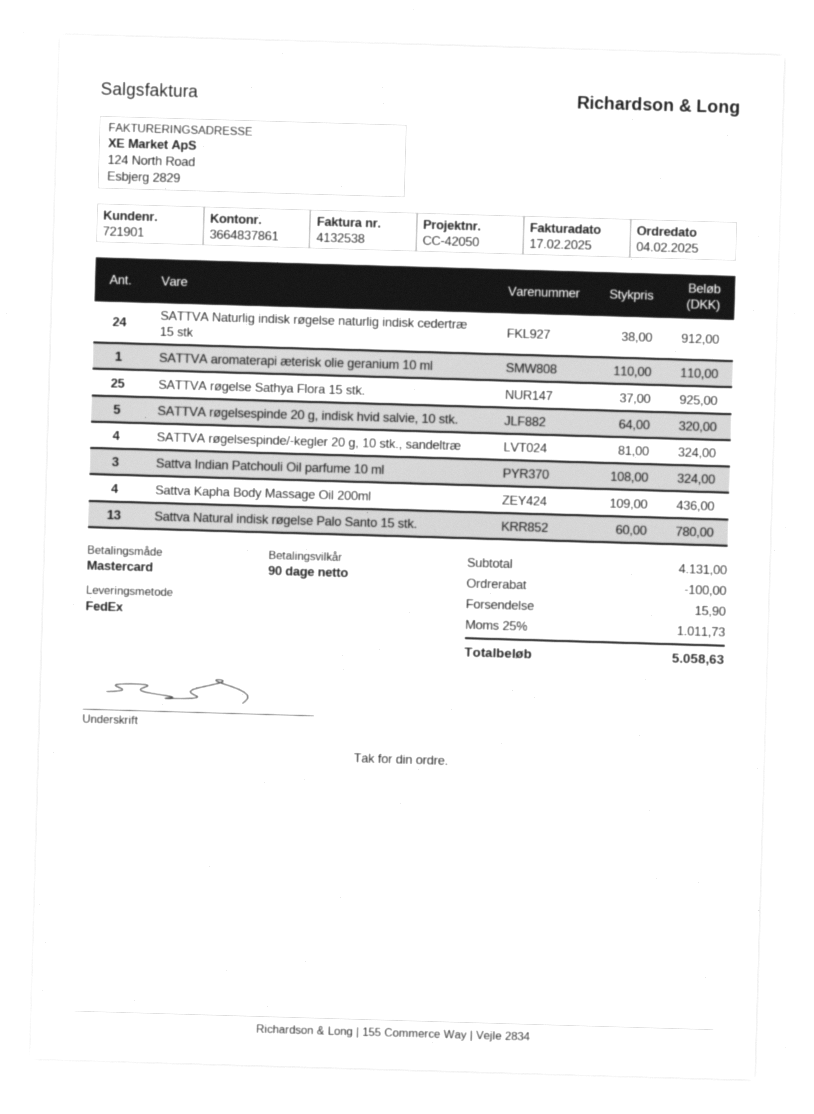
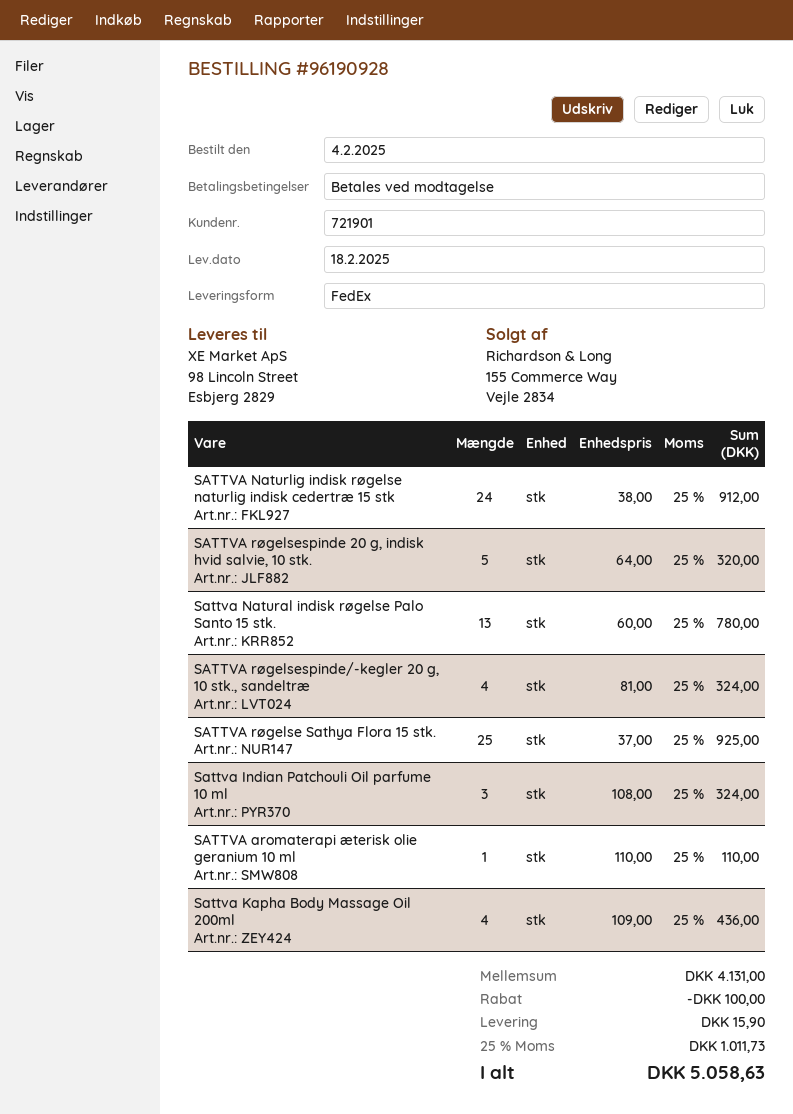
payment terms: 90 days -> on receipt

